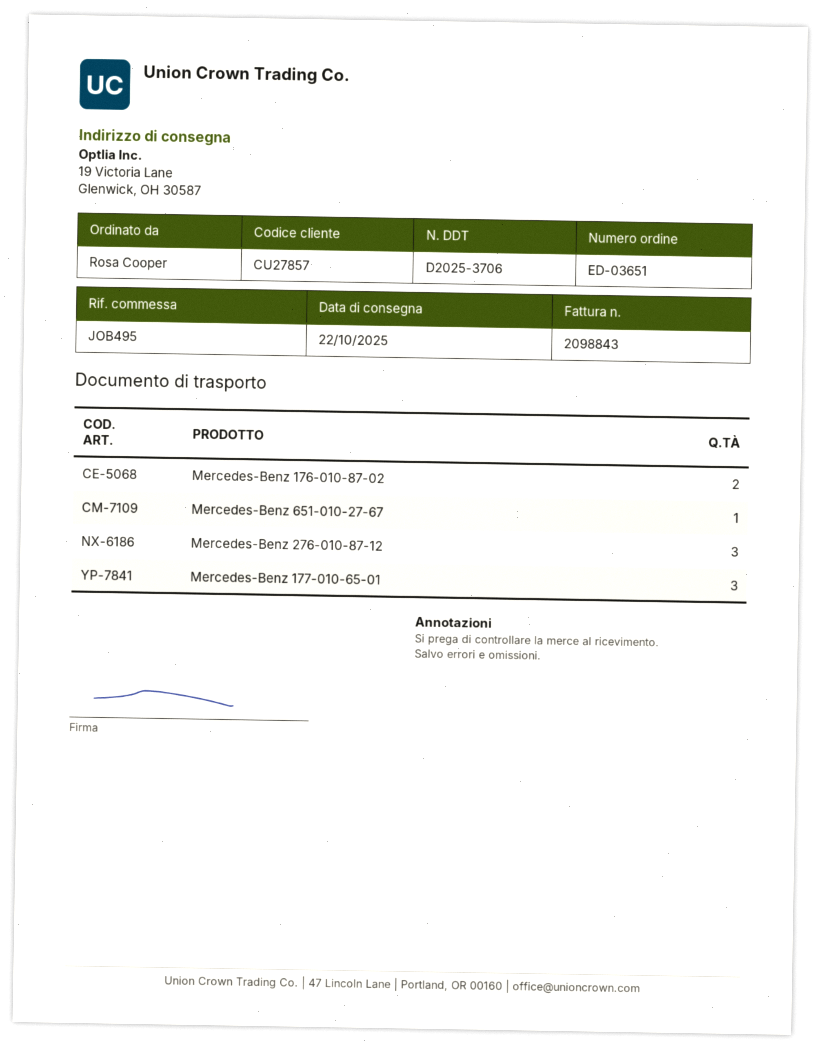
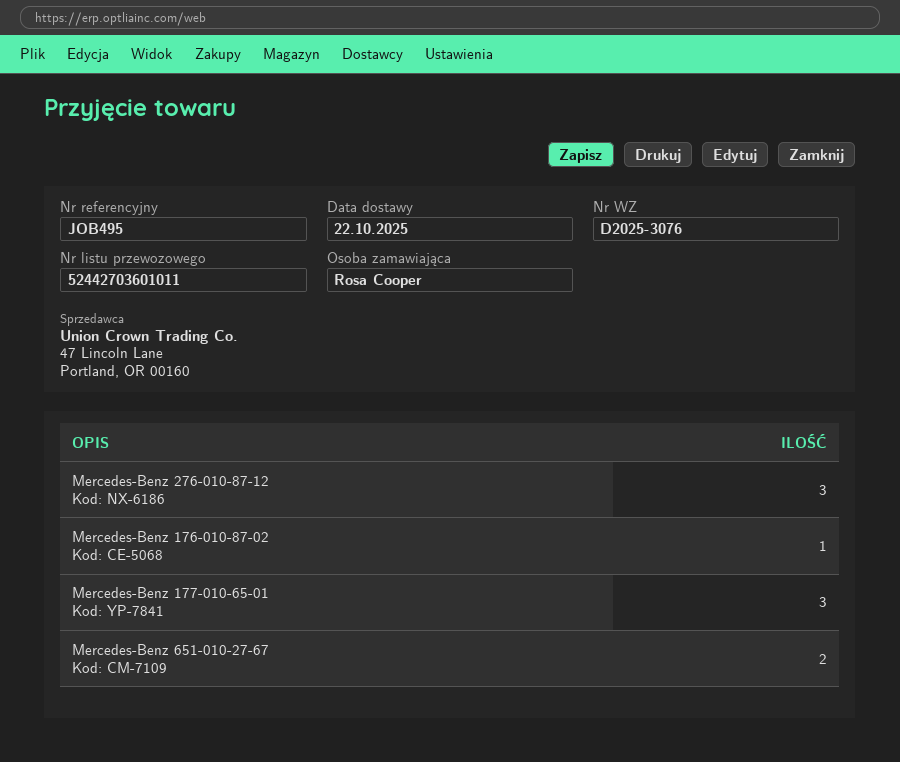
delivery note number: D2025-3706 -> D2025-3076
Mercedes-Benz 176-010-87-02: 2 -> 1
Mercedes-Benz 651-010-27-67: 1 -> 2

